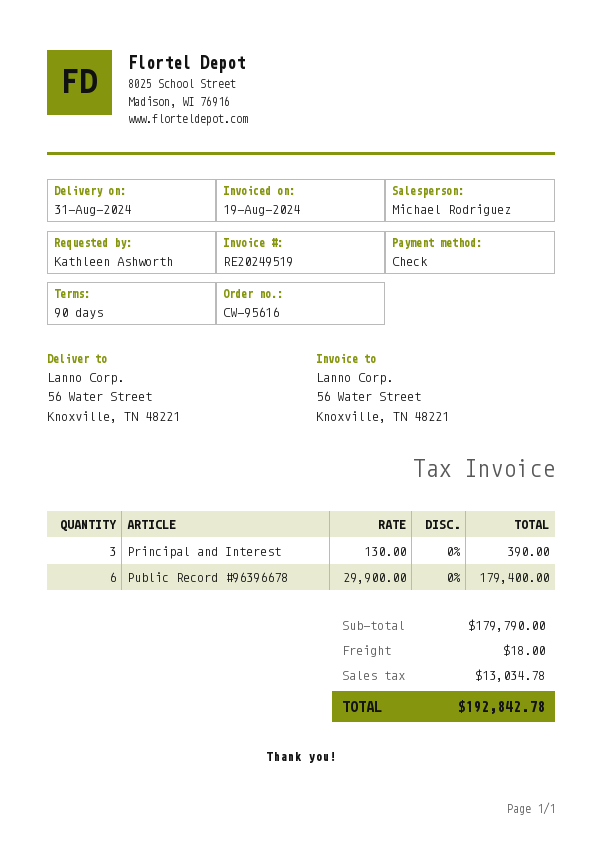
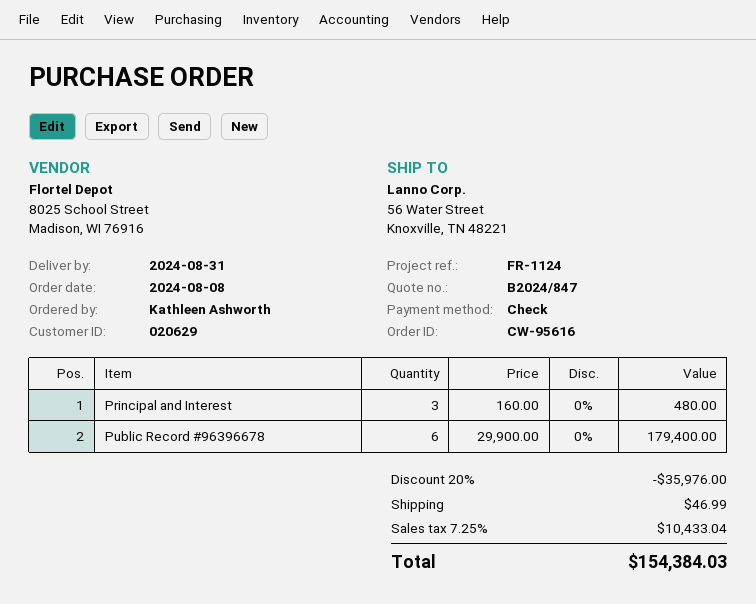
Principal and Interest: 3 x 130.00 = 390.00 -> 3 x 160.00 = 480.00
discount: none -> 20% = 35976.00
shipping: 18.00 -> 46.99
tax: 13034.78 -> 10433.04
total: 192842.78 -> 154384.03

